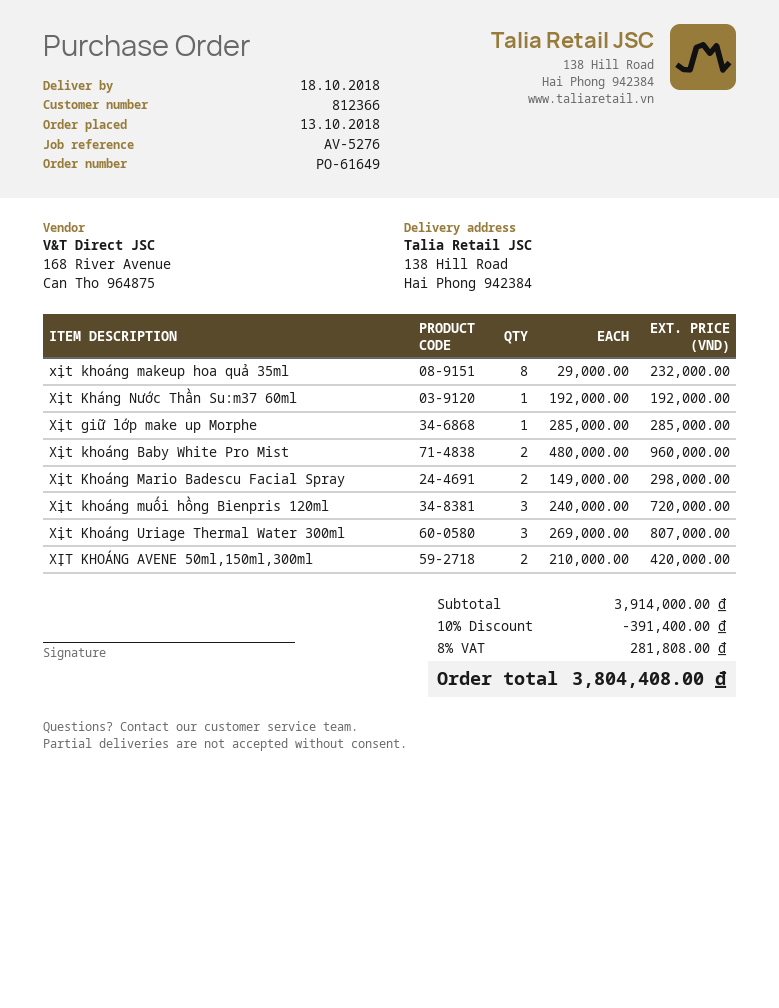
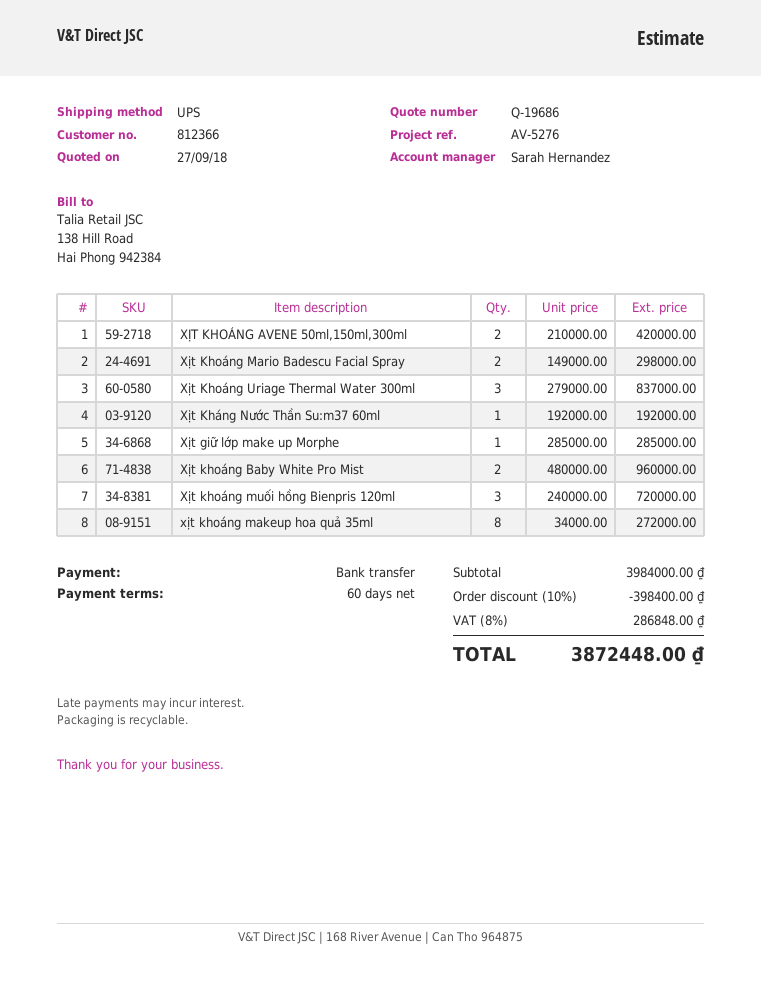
xịt khoáng makeup hoa quả 35ml: 8 x 29000.00 = 232000.00 -> 8 x 34000.00 = 272000.00
Xịt Khoáng Uriage Thermal Water 300ml: 3 x 269000.00 = 807000.00 -> 3 x 279000.00 = 837000.00
subtotal: 3914000.00 -> 3984000.00
discount: 10% = 391400.00 -> 10% = 398400.00
tax: 8% = 281808.00 -> 8% = 286848.00
total: 3804408.00 -> 3872448.00

